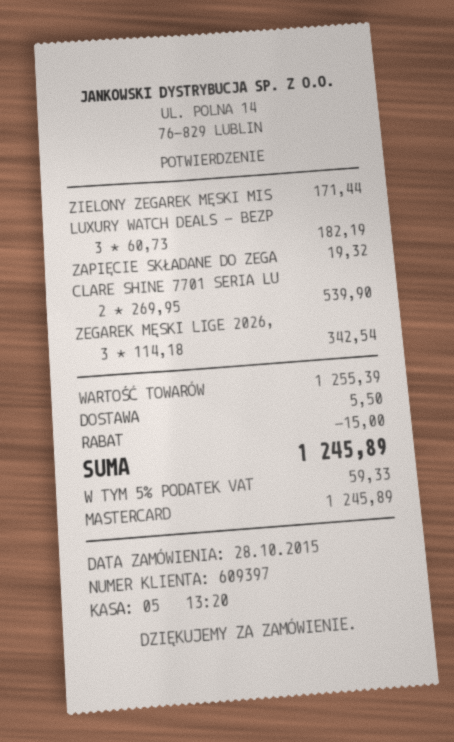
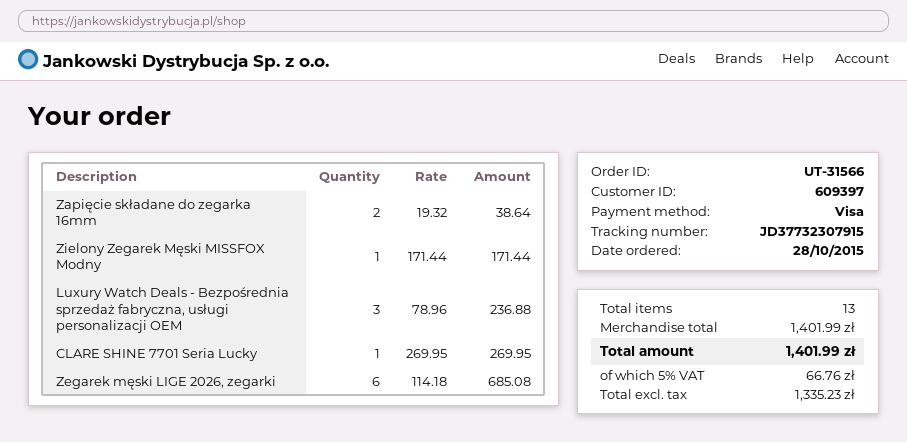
payment method: Mastercard -> Visa
LUXURY WATCH DEALS - BEZP: 3 x 60.73 = 182.19 -> 3 x 78.96 = 236.88
ZAPIĘCIE SKŁADANE DO ZEGA: 1 x 19.32 = 19.32 -> 2 x 19.32 = 38.64
CLARE SHINE 7701 SERIA LU: 2 x 269.95 = 539.90 -> 1 x 269.95 = 269.95
ZEGAREK MĘSKI LIGE 2026,: 3 x 114.18 = 342.54 -> 6 x 114.18 = 685.08
subtotal: 1255.39 -> 1401.99
discount: 15.00 -> none
shipping: 5.50 -> none
tax: 5% = 59.33 -> 5% = 66.76
total: 1245.89 -> 1401.99

